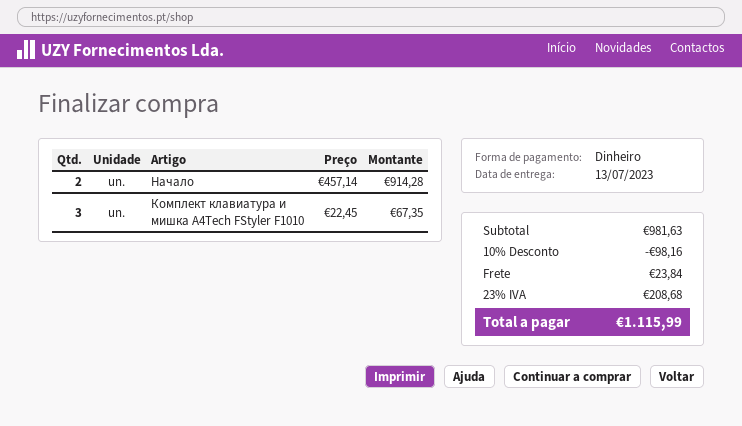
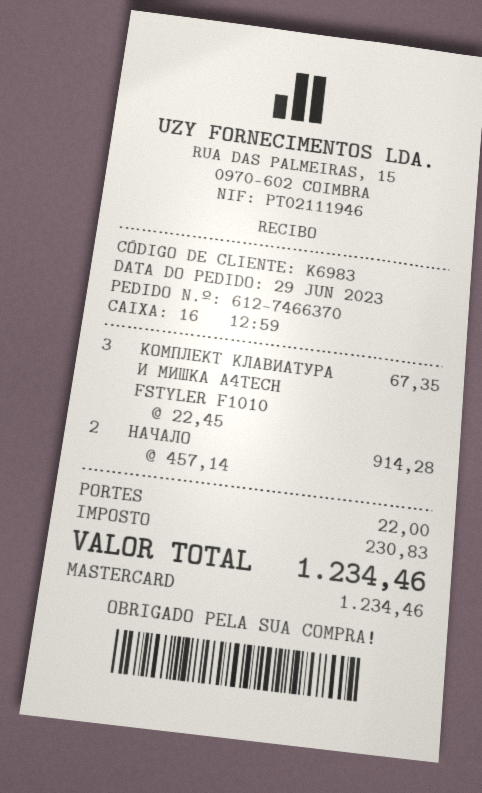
payment method: cash -> Mastercard
discount: 10% = 98.16 -> none
shipping: 23.84 -> 22.00
tax: 208.68 -> 230.83
total: 1115.99 -> 1234.46

